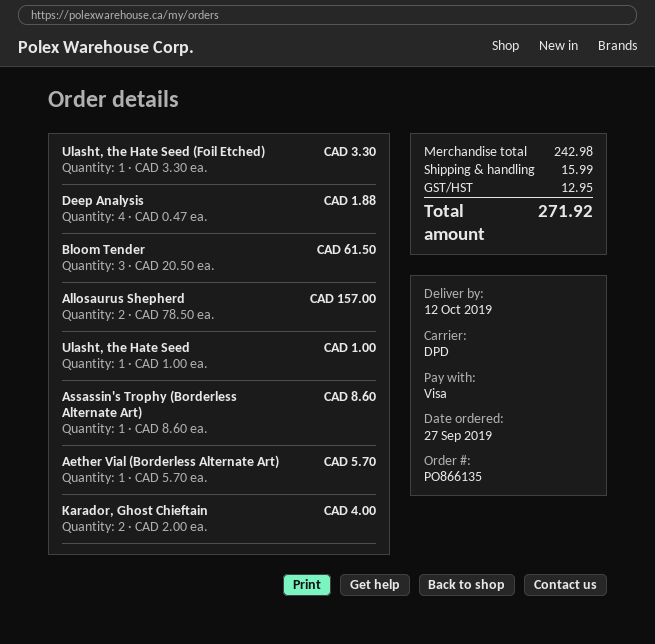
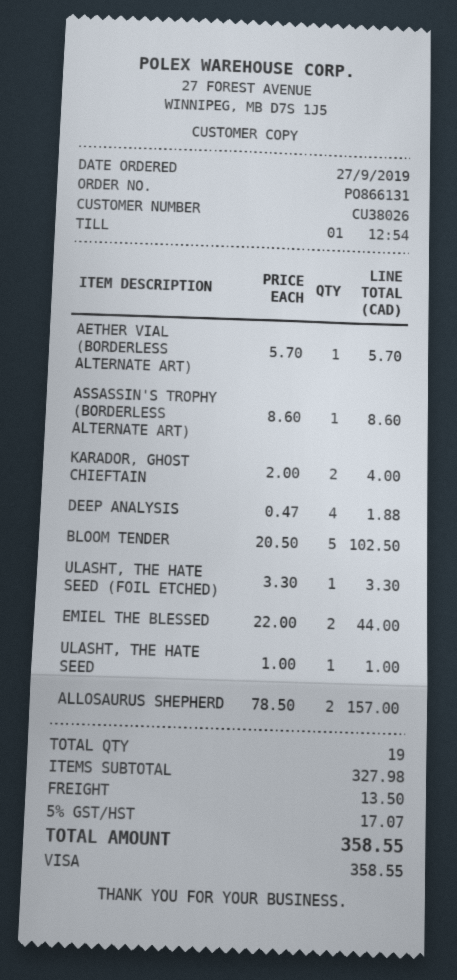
order number: PO866135 -> PO866131
Bloom Tender: 3 x 20.50 = 61.50 -> 5 x 20.50 = 102.50
EMIEL THE BLESSED: none -> 2 x 22.00 = 44.00
subtotal: 242.98 -> 327.98
shipping: 15.99 -> 13.50
tax: 12.95 -> 17.07
total: 271.92 -> 358.55

